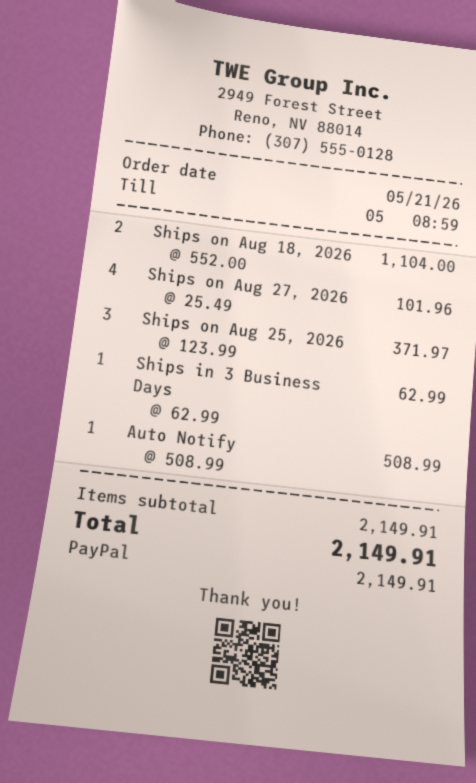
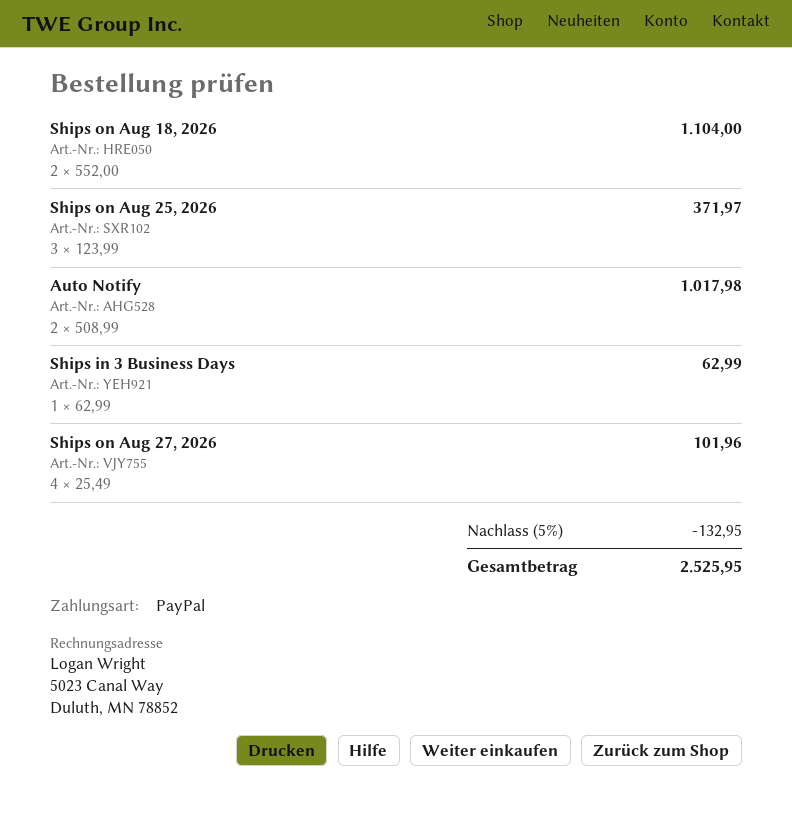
Auto Notify: 1 x 508.99 = 508.99 -> 2 x 508.99 = 1017.98
discount: none -> 5% = 132.95
total: 2149.91 -> 2525.95

